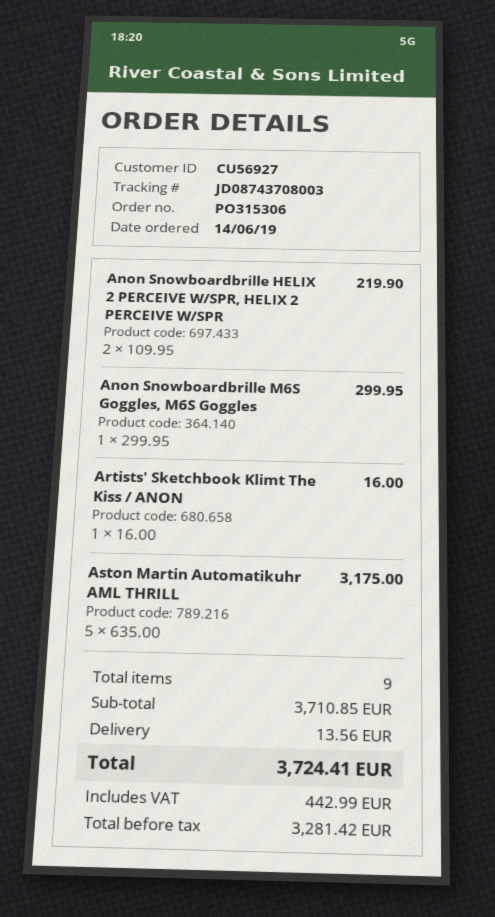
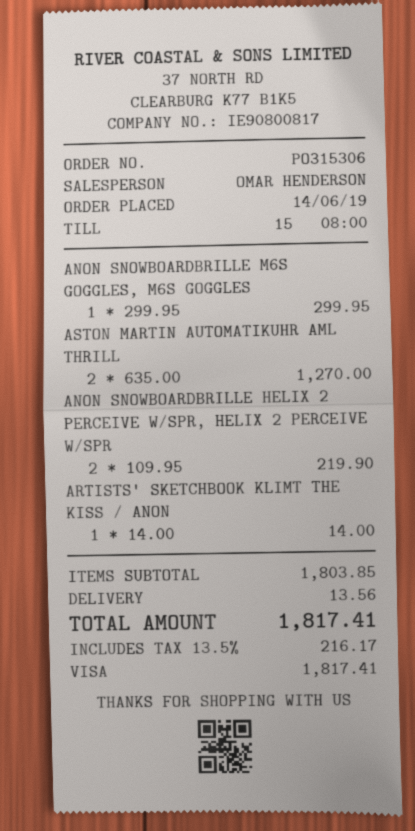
Artists' Sketchbook Klimt The Kiss / ANON: 1 x 16.00 = 16.00 -> 1 x 14.00 = 14.00
Aston Martin Automatikuhr AML THRILL: 5 x 635.00 = 3175.00 -> 2 x 635.00 = 1270.00
subtotal: 3710.85 -> 1803.85
tax: 442.99 -> 216.17
total: 3724.41 -> 1817.41

